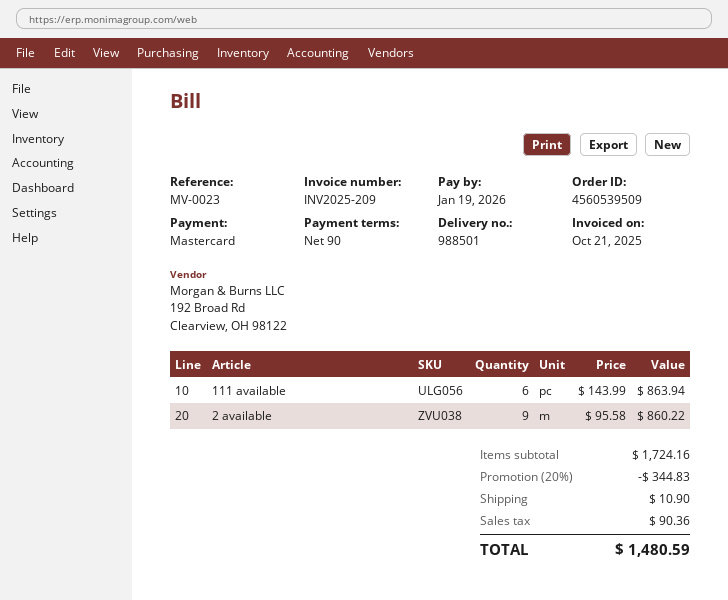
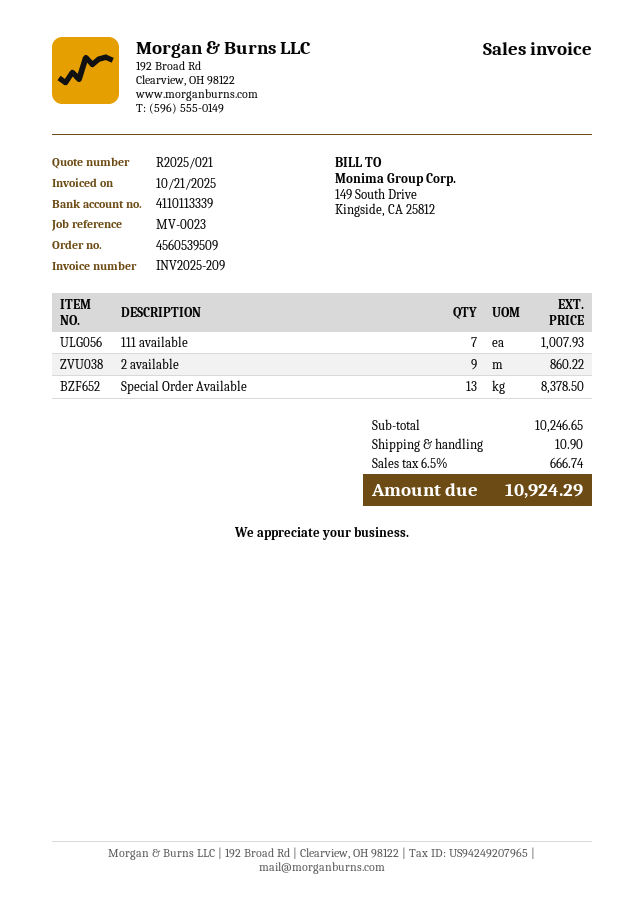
111 available: 6 for 863.94 -> 7 for 1007.93
Special Order Available: none -> 13 for 8378.50
subtotal: 1724.16 -> 10246.65
discount: 20% = 344.83 -> none
tax: 90.36 -> 666.74
total: 1480.59 -> 10924.29

